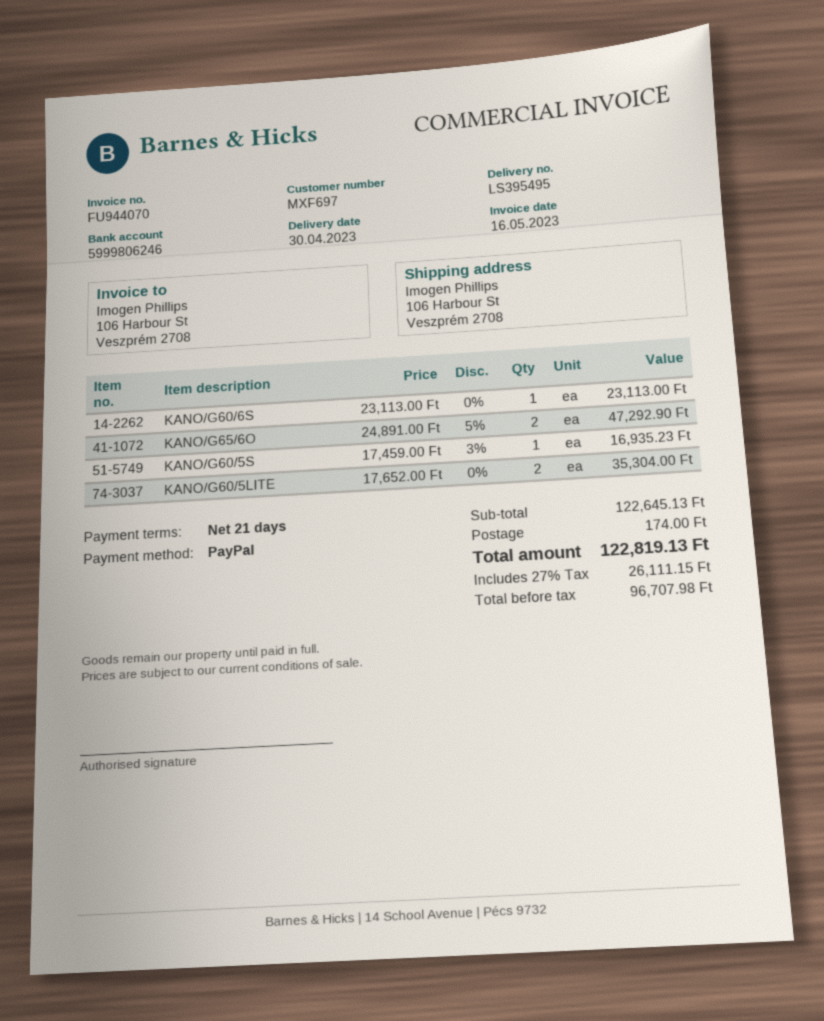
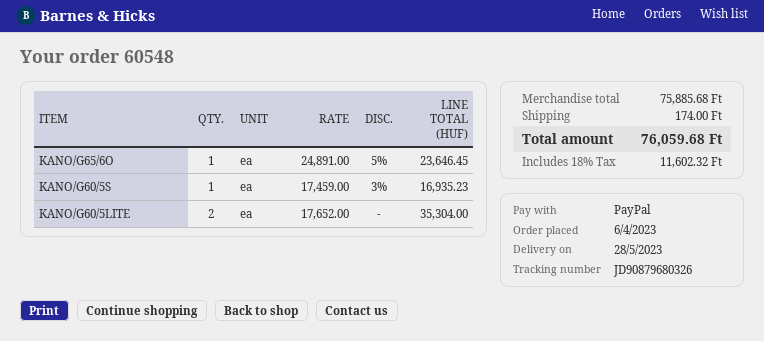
delivery date: 2023-04-30 -> 2023-05-28
KANO/G60/6S: 1 x 23113.00 = 23113.00 -> none
KANO/G65/6O: 2 x 24891.00 - 5% = 47292.90 -> 1 x 24891.00 - 5% = 23646.45
subtotal: 122645.13 -> 75885.68
tax: 27% = 26111.15 -> 18% = 11602.32
total: 122819.13 -> 76059.68

